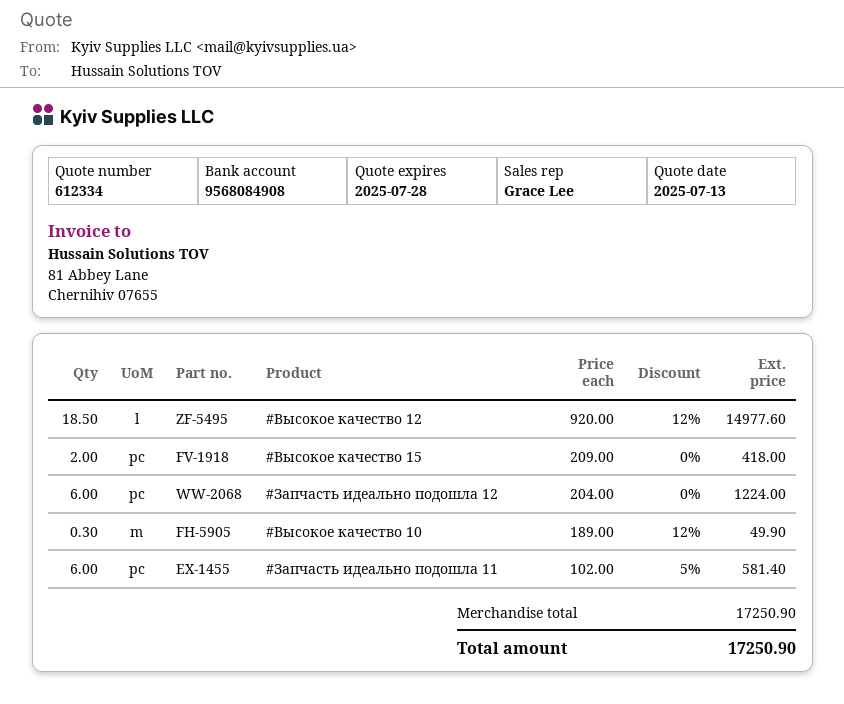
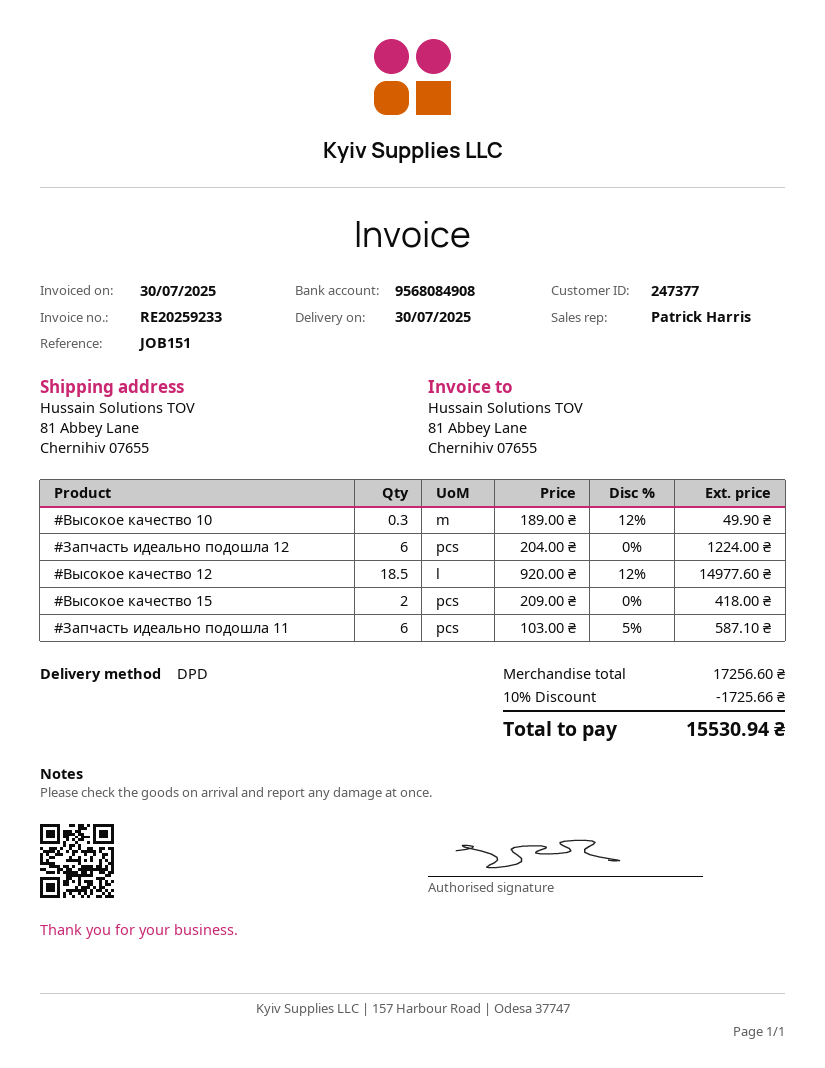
sales rep: Grace Lee -> Patrick Harris
#Запчасть идеально подошла 11: 6 x 102.00 - 5% = 581.40 -> 6 x 103.00 - 5% = 587.10
subtotal: 17250.90 -> 17256.60
discount: none -> 10% = 1725.66
total: 17250.90 -> 15530.94

